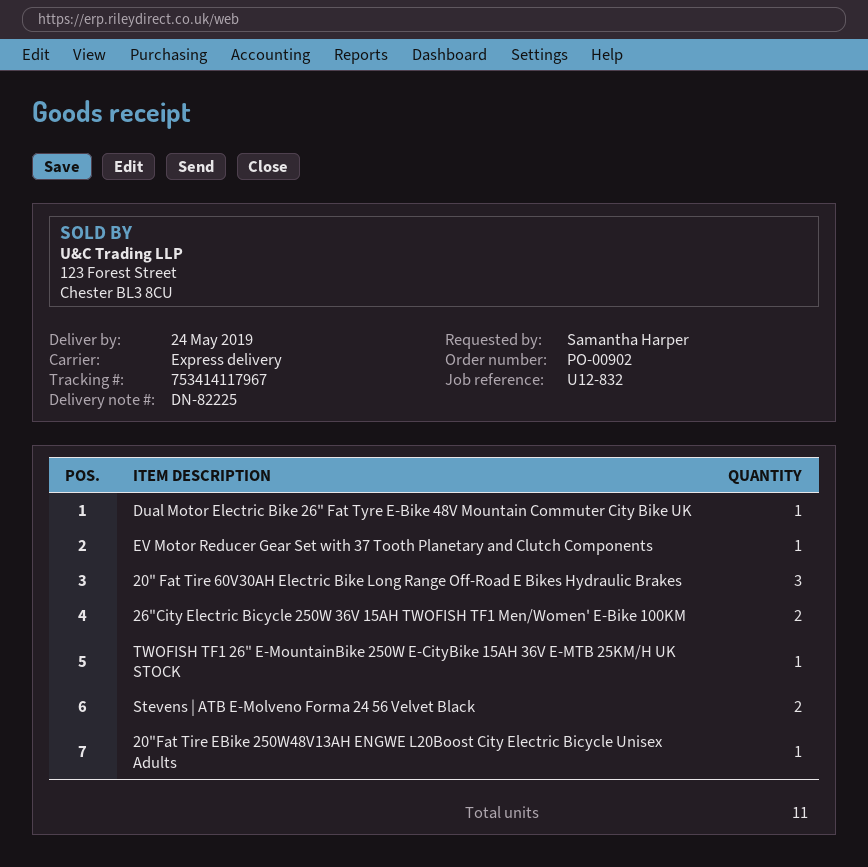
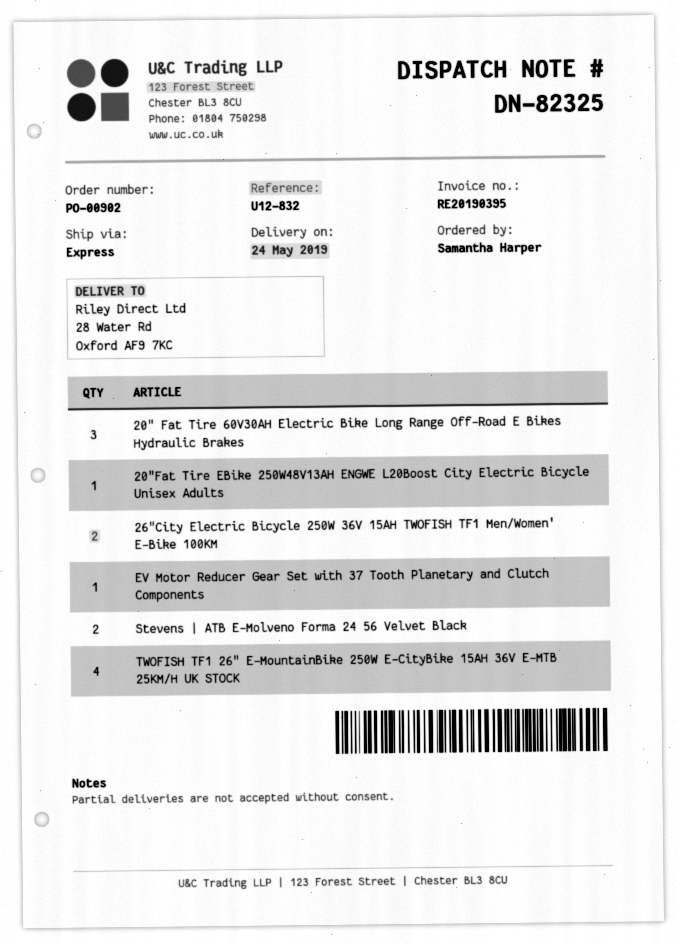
delivery note number: DN-82225 -> DN-82325
Dual Motor Electric Bike 26" Fat Tyre E-Bike 48V Mountain Commuter City Bike UK: 1 -> none
TWOFISH TF1 26" E-MountainBike 250W E-CityBike 15AH 36V E-MTB 25KM/H UK STOCK: 1 -> 4

